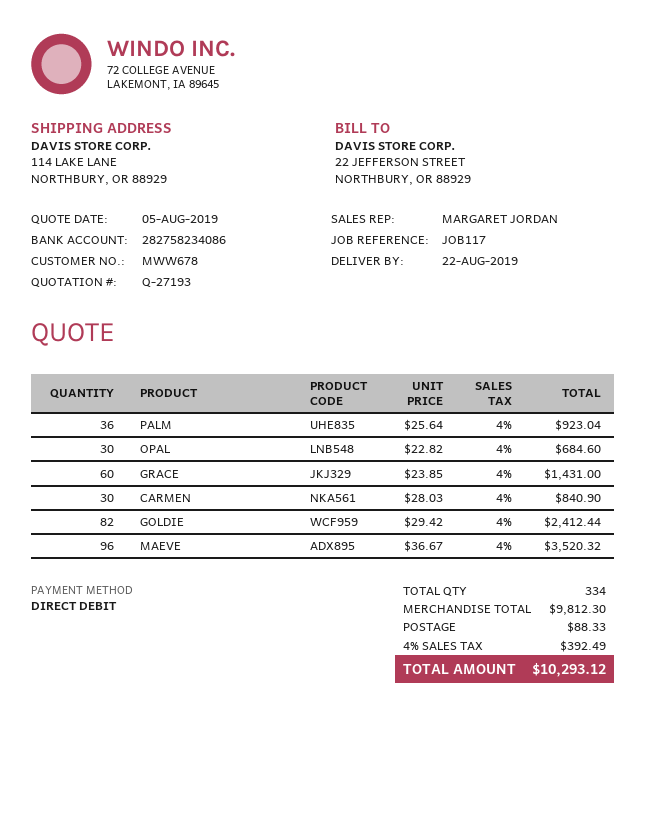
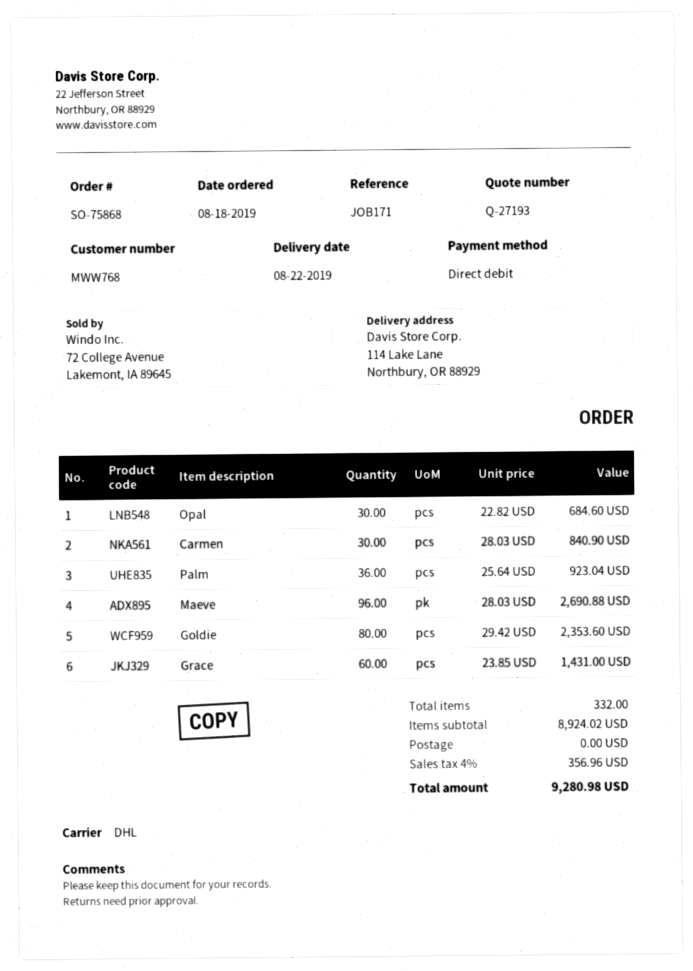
customer number: MWW678 -> MWW768
reference: JOB117 -> JOB171
GOLDIE: 82 x 29.42 = 2412.44 -> 80 x 29.42 = 2353.60
MAEVE: 96 x 36.67 = 3520.32 -> 96 x 28.03 = 2690.88
total quantity: 334 -> 332
subtotal: 9812.30 -> 8924.02
shipping: 88.33 -> 0.00
tax: 4% = 392.49 -> 4% = 356.96
total: 10293.12 -> 9280.98

